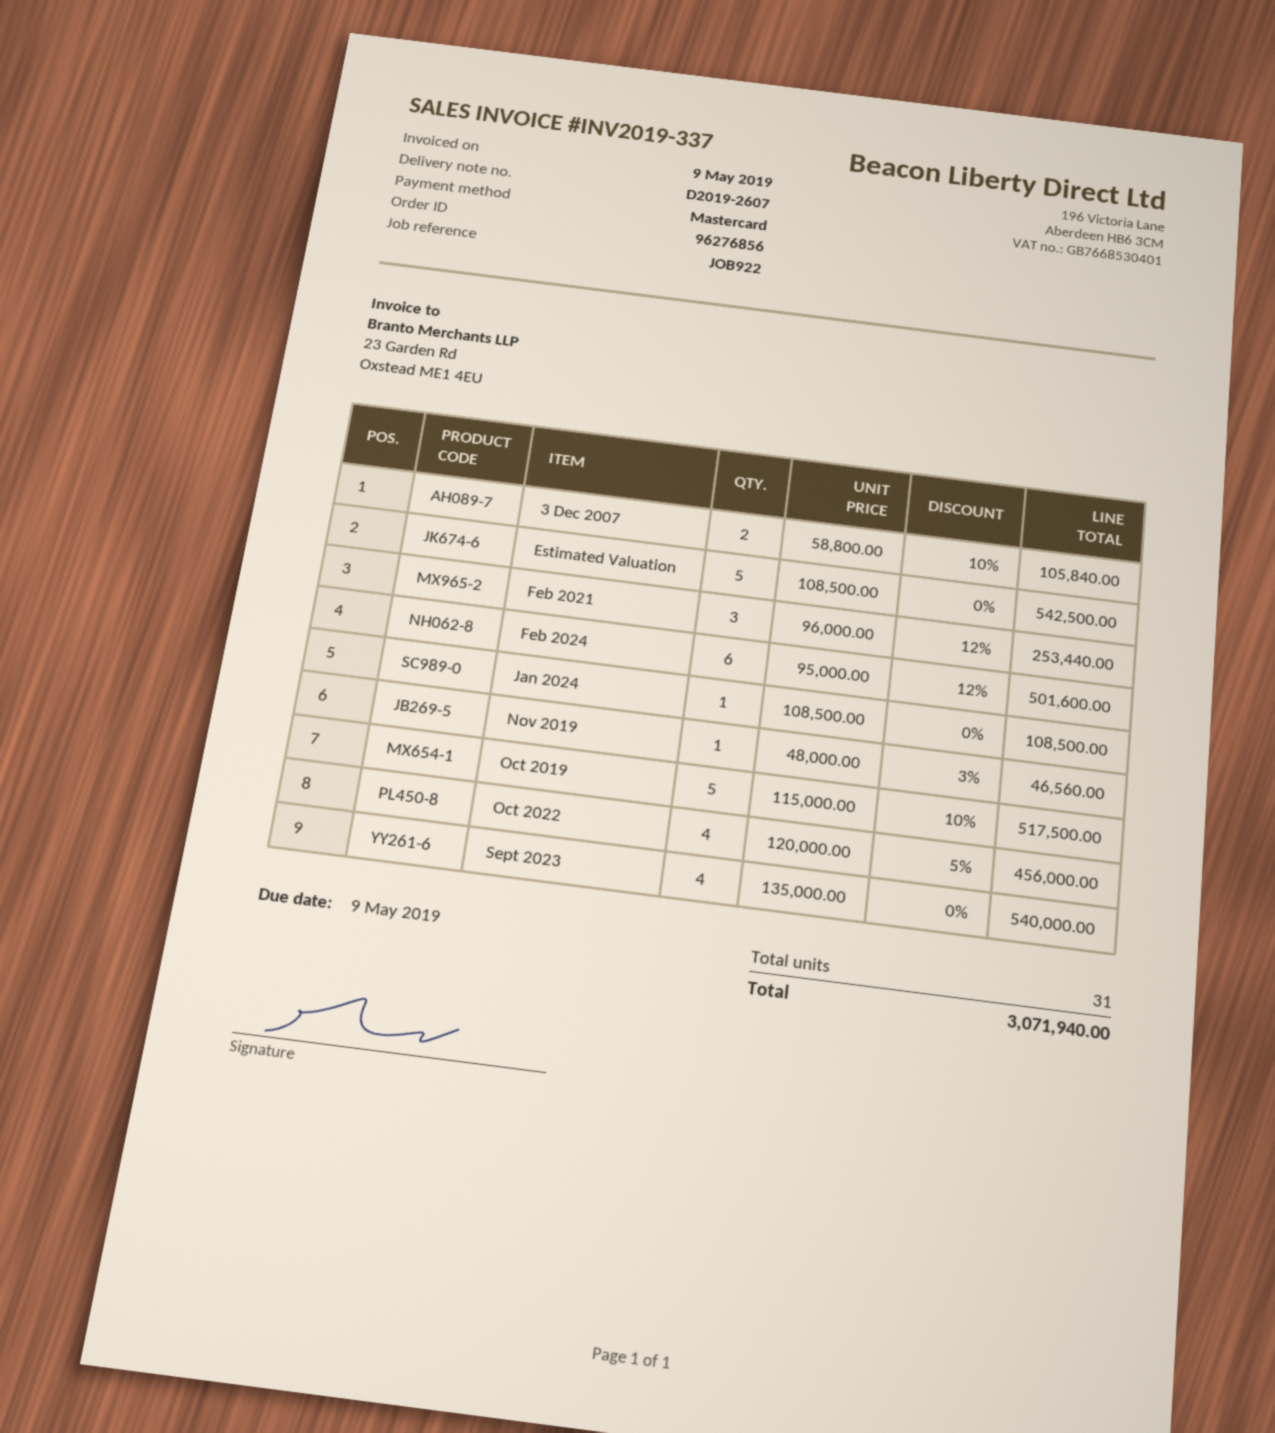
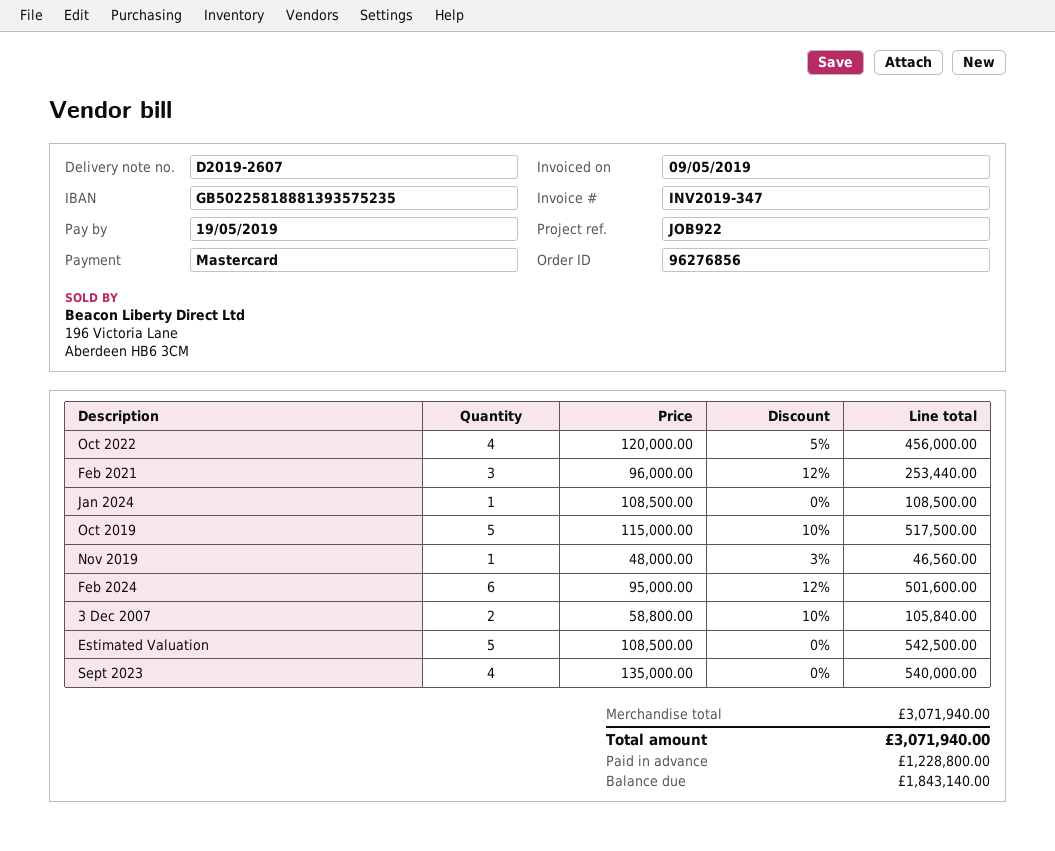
invoice number: INV2019-337 -> INV2019-347
due date: 2019-05-09 -> 2019-05-19

